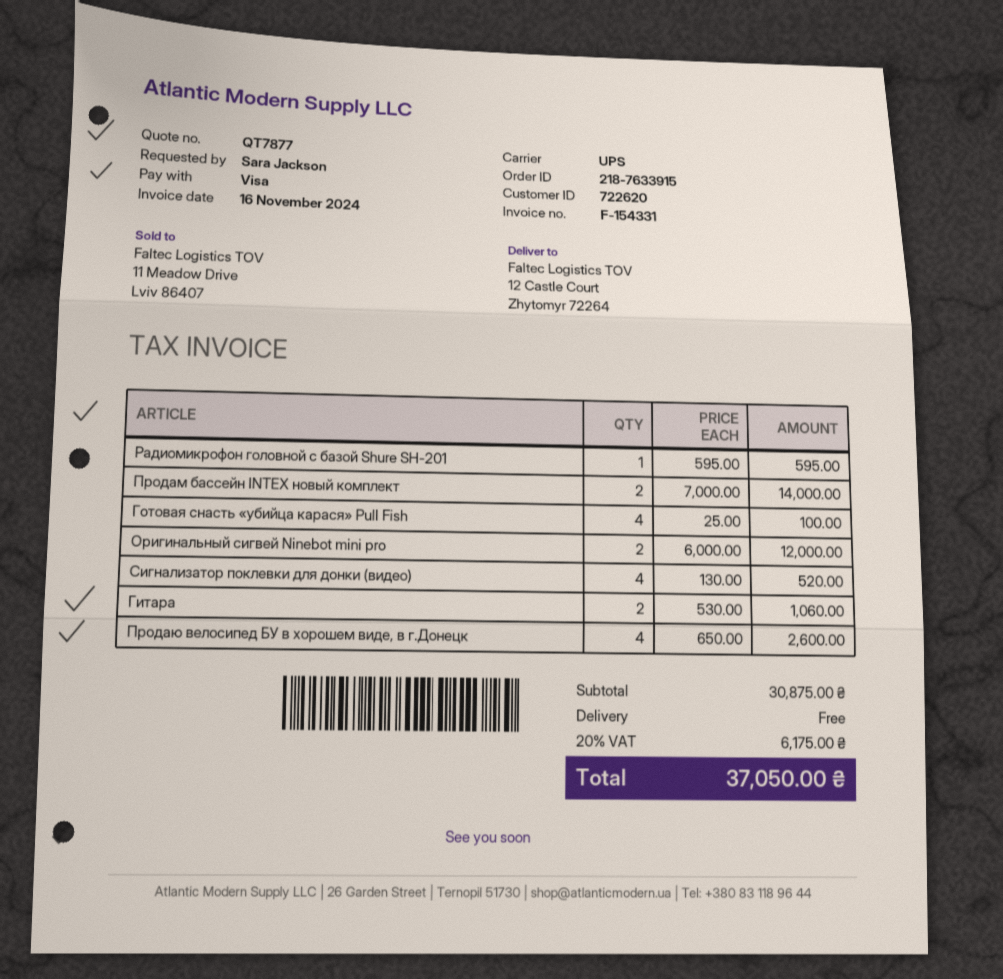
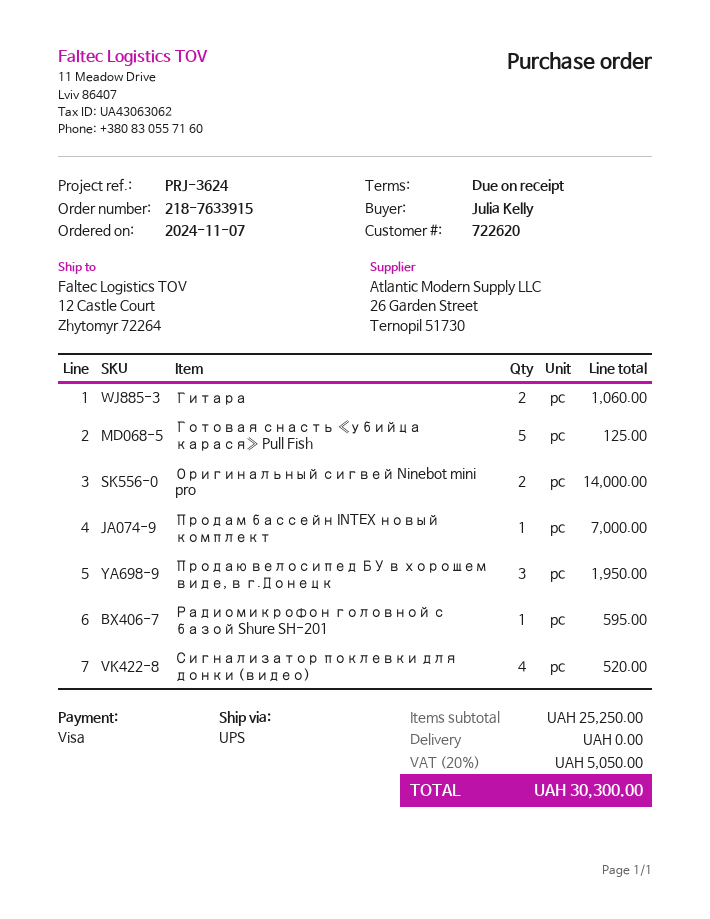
ordered by: Sara Jackson -> Julia Kelly
Продам бассейн INTEX новый комплект: 2 for 14000.00 -> 1 for 7000.00
Готовая снасть «убийца карася» Pull Fish: 4 for 100.00 -> 5 for 125.00
Оригинальный сигвей Ninebot mini pro: 2 for 12000.00 -> 2 for 14000.00
Продаю велосипед БУ в хорошем виде, в г.Донецк: 4 for 2600.00 -> 3 for 1950.00
subtotal: 30875.00 -> 25250.00
tax: 20% = 6175.00 -> 20% = 5050.00
total: 37050.00 -> 30300.00

